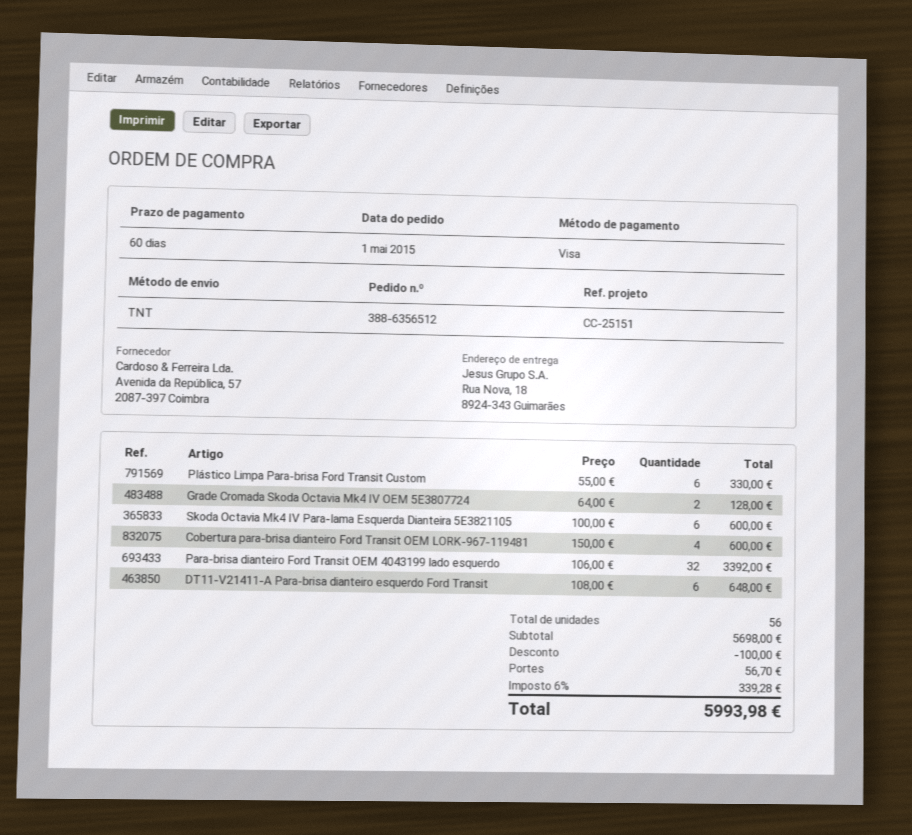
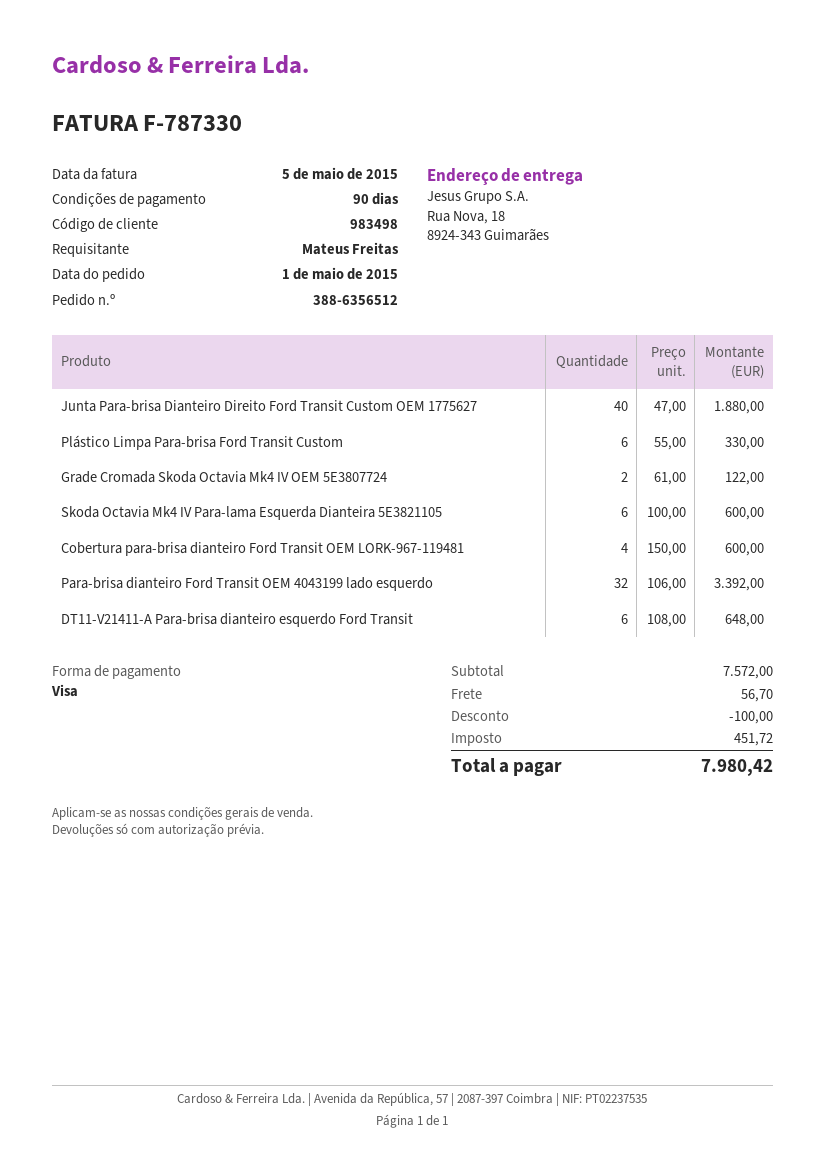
payment terms: 60 days -> 90 days
Grade Cromada Skoda Octavia Mk4 IV OEM 5E3807724: 2 x 64.00 = 128.00 -> 2 x 61.00 = 122.00
Junta Para-brisa Dianteiro Direito Ford Transit Custom OEM 1775627: none -> 40 x 47.00 = 1880.00
subtotal: 5698.00 -> 7572.00
tax: 339.28 -> 451.72
total: 5993.98 -> 7980.42

